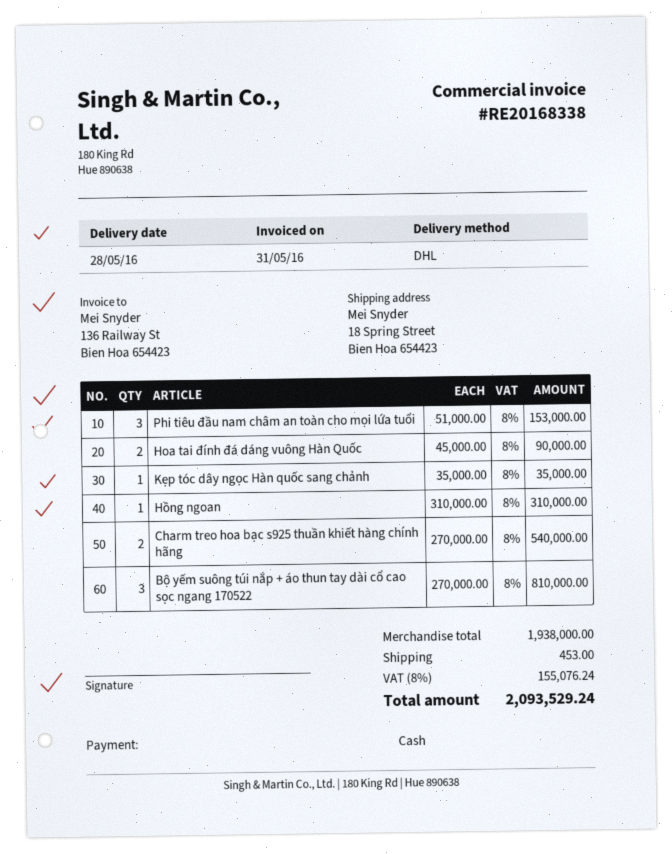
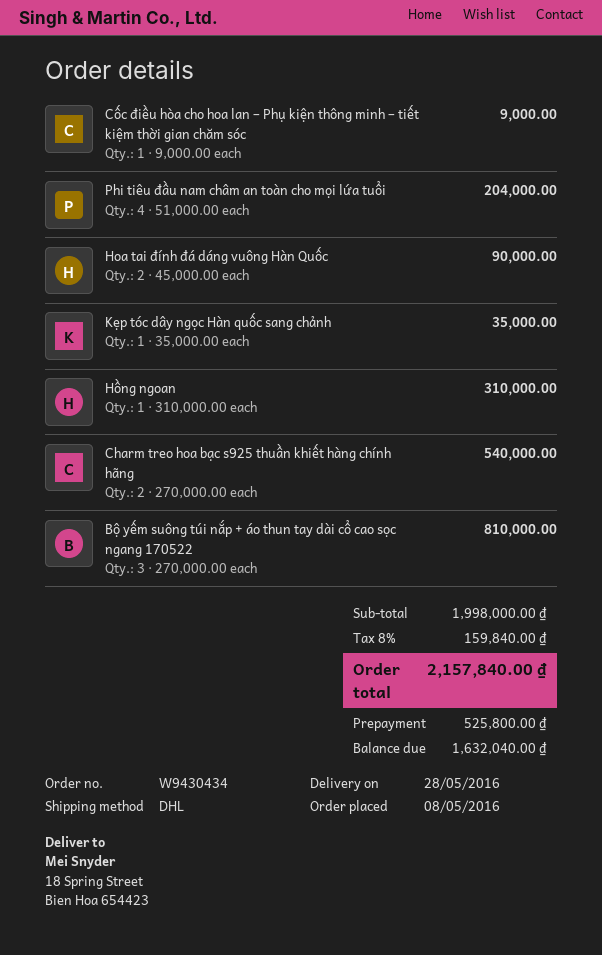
Phi tiêu đầu nam châm an toàn cho mọi lứa tuổi: 3 x 51000.00 = 153000.00 -> 4 x 51000.00 = 204000.00
Cốc điều hòa cho hoa lan – Phụ kiện thông minh – tiết kiệm thời gian chăm sóc: none -> 1 x 9000.00 = 9000.00
subtotal: 1938000.00 -> 1998000.00
shipping: 453.00 -> none
tax: 8% = 155076.24 -> 8% = 159840.00
total: 2093529.24 -> 2157840.00

